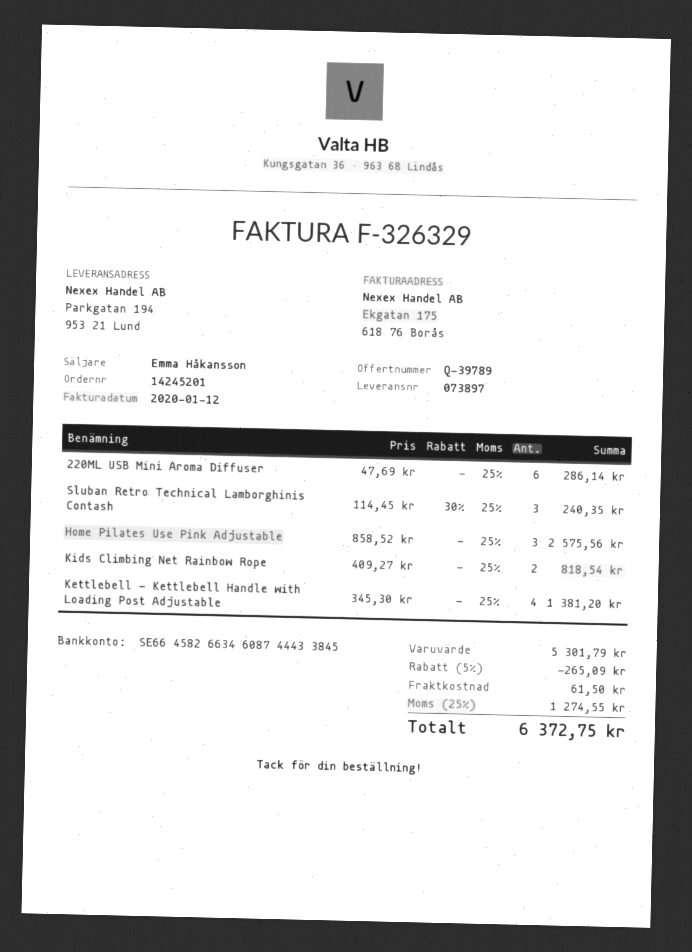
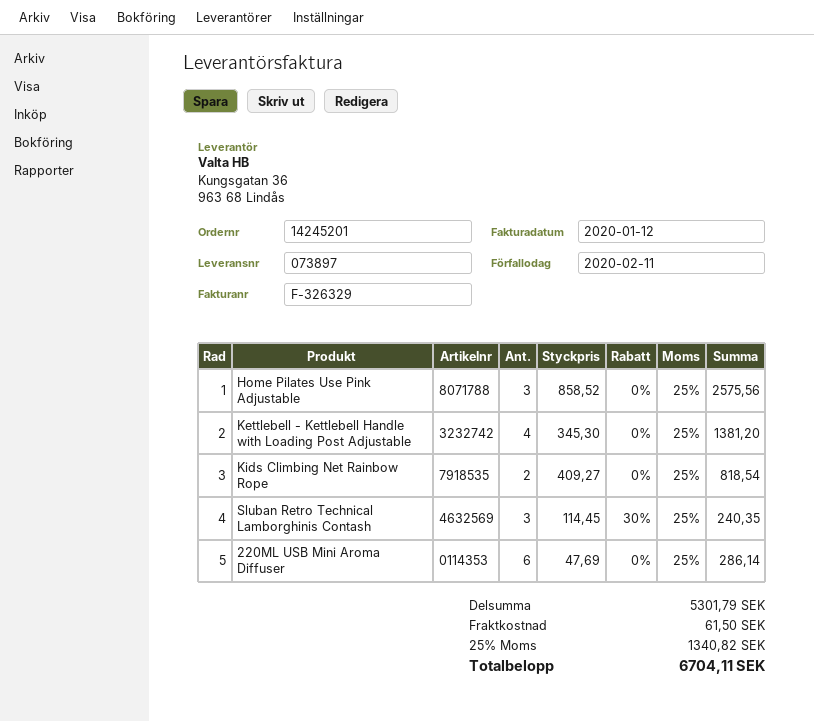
discount: 5% = 265.09 -> none
tax: 25% = 1274.55 -> 25% = 1340.82
total: 6372.75 -> 6704.11

